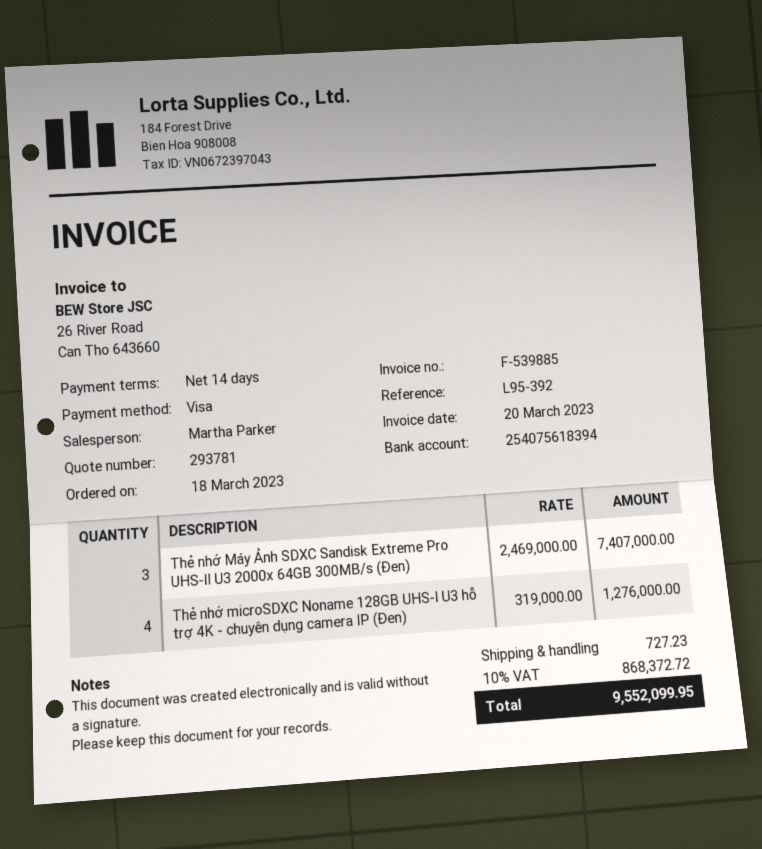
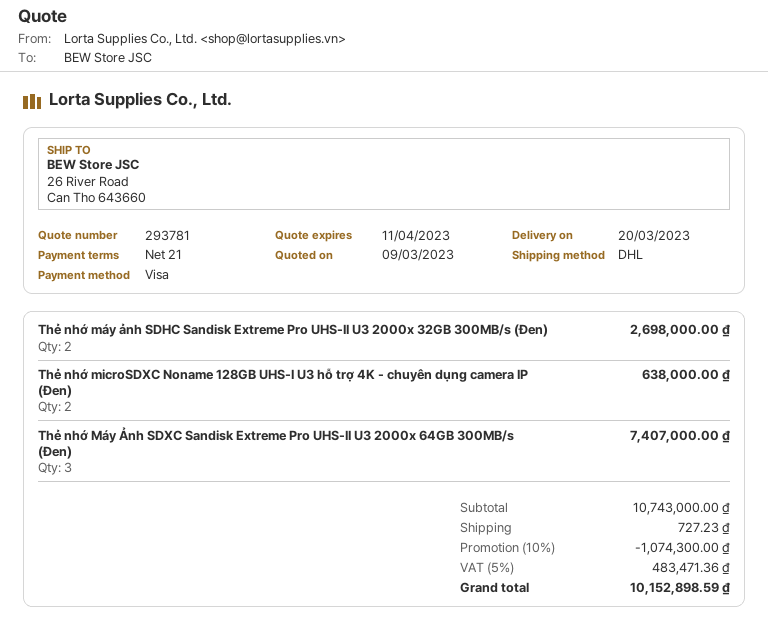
payment terms: 14 days -> 21 days
Thẻ nhớ microSDXC Noname 128GB UHS-I U3 hỗ trợ 4K - chuyên dụng camera IP (Đen): 4 for 1276000.00 -> 2 for 638000.00
Thẻ nhớ máy ảnh SDHC Sandisk Extreme Pro UHS-II U3 2000x 32GB 300MB/s (Đen): none -> 2 for 2698000.00
discount: none -> 10% = 1074300.00
tax: 10% = 868372.72 -> 5% = 483471.36
total: 9552099.95 -> 10152898.59

